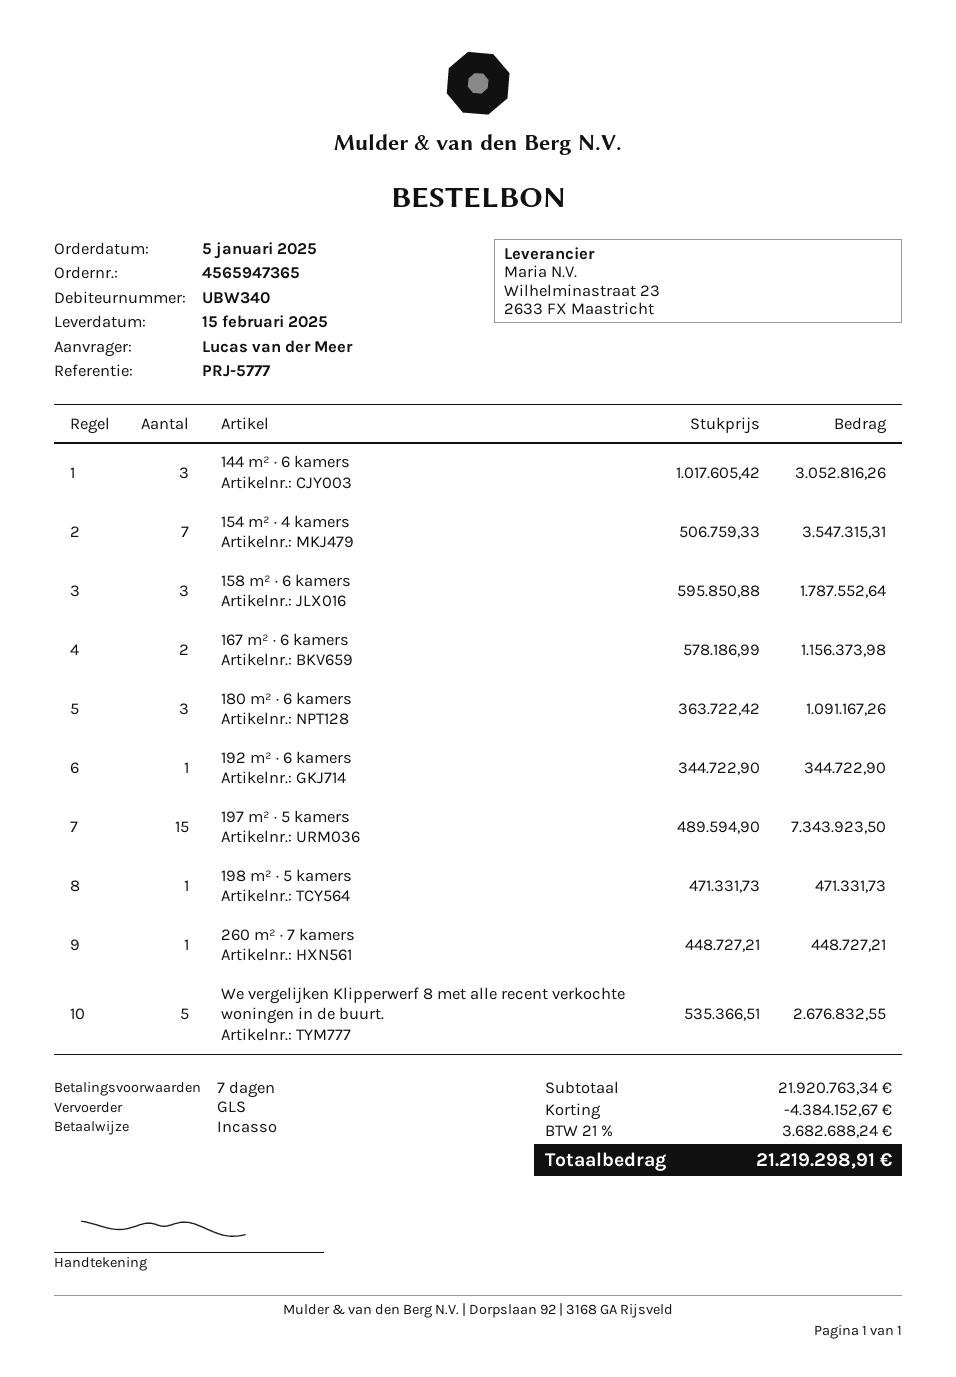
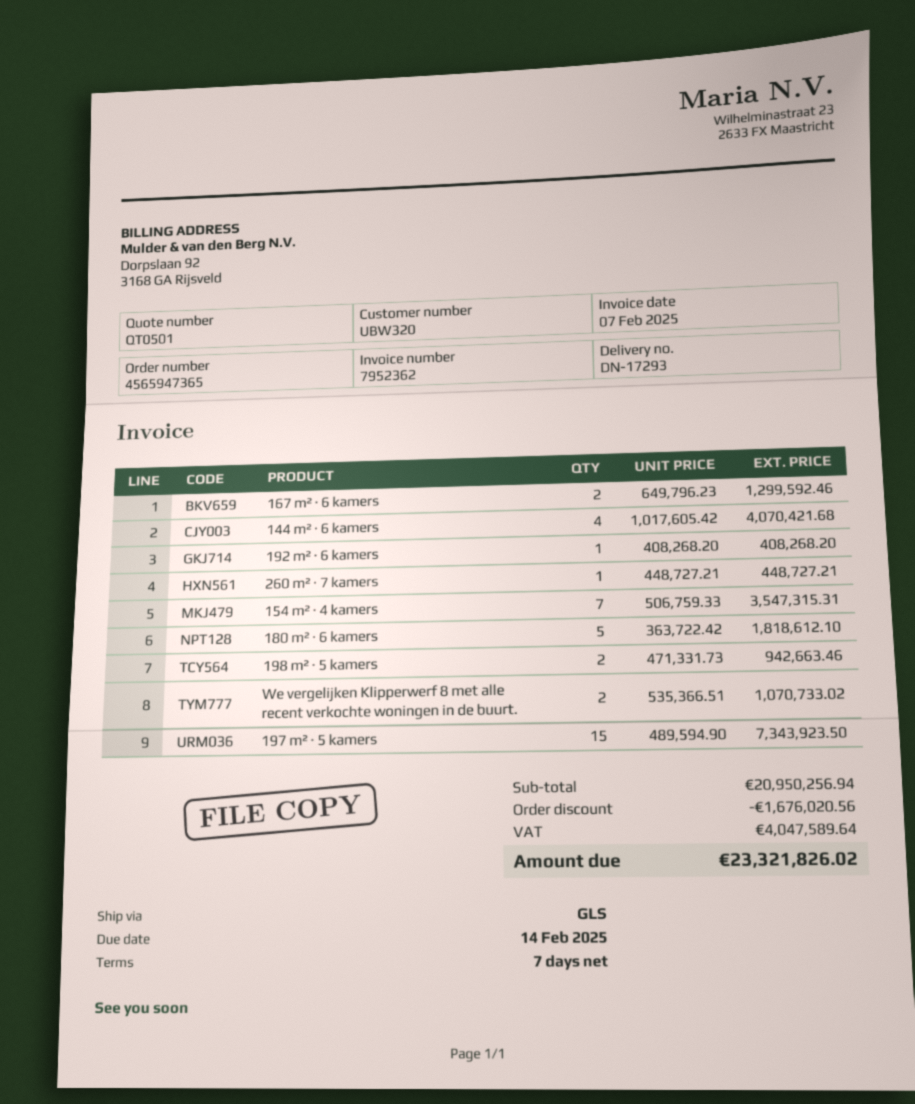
customer number: UBW340 -> UBW320
144 m² · 6 kamers: 3 x 1017605.42 = 3052816.26 -> 4 x 1017605.42 = 4070421.68
158 m² · 6 kamers: 3 x 595850.88 = 1787552.64 -> none
167 m² · 6 kamers: 2 x 578186.99 = 1156373.98 -> 2 x 649796.23 = 1299592.46
180 m² · 6 kamers: 3 x 363722.42 = 1091167.26 -> 5 x 363722.42 = 1818612.10
192 m² · 6 kamers: 1 x 344722.90 = 344722.90 -> 1 x 408268.20 = 408268.20
198 m² · 5 kamers: 1 x 471331.73 = 471331.73 -> 2 x 471331.73 = 942663.46
We vergelijken Klipperwerf 8 met alle recent verkochte woningen in de buurt.: 5 x 535366.51 = 2676832.55 -> 2 x 535366.51 = 1070733.02
subtotal: 21920763.34 -> 20950256.94
discount: 4384152.67 -> 1676020.56
tax: 3682688.24 -> 4047589.64
total: 21219298.91 -> 23321826.02

